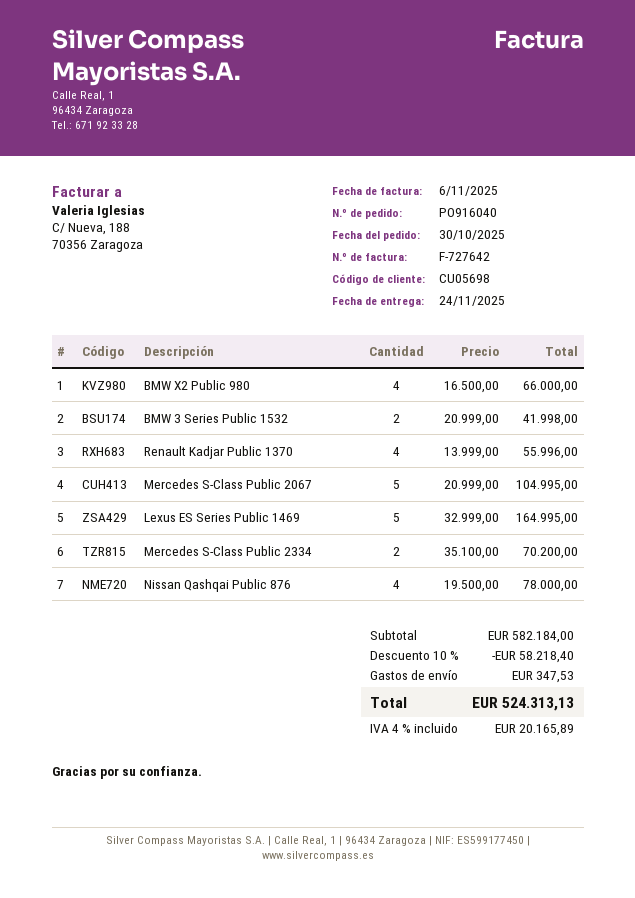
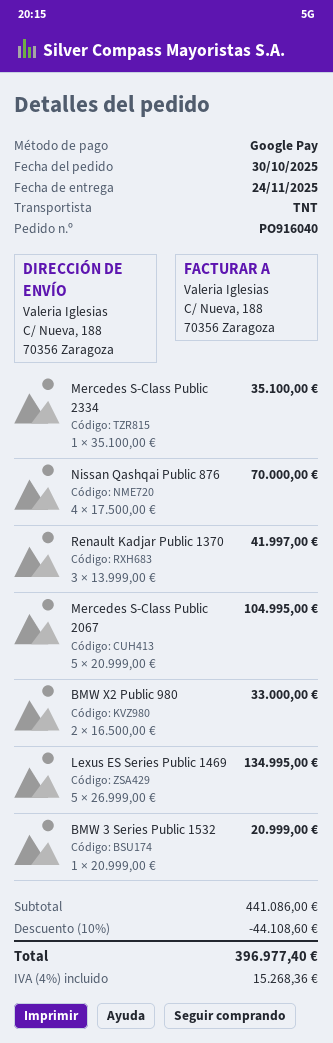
BMW X2 Public 980: 4 x 16500.00 = 66000.00 -> 2 x 16500.00 = 33000.00
BMW 3 Series Public 1532: 2 x 20999.00 = 41998.00 -> 1 x 20999.00 = 20999.00
Renault Kadjar Public 1370: 4 x 13999.00 = 55996.00 -> 3 x 13999.00 = 41997.00
Lexus ES Series Public 1469: 5 x 32999.00 = 164995.00 -> 5 x 26999.00 = 134995.00
Mercedes S-Class Public 2334: 2 x 35100.00 = 70200.00 -> 1 x 35100.00 = 35100.00
Nissan Qashqai Public 876: 4 x 19500.00 = 78000.00 -> 4 x 17500.00 = 70000.00
subtotal: 582184.00 -> 441086.00
discount: 10% = 58218.40 -> 10% = 44108.60
shipping: 347.53 -> none
tax: 4% = 20165.89 -> 4% = 15268.36
total: 524313.13 -> 396977.40

